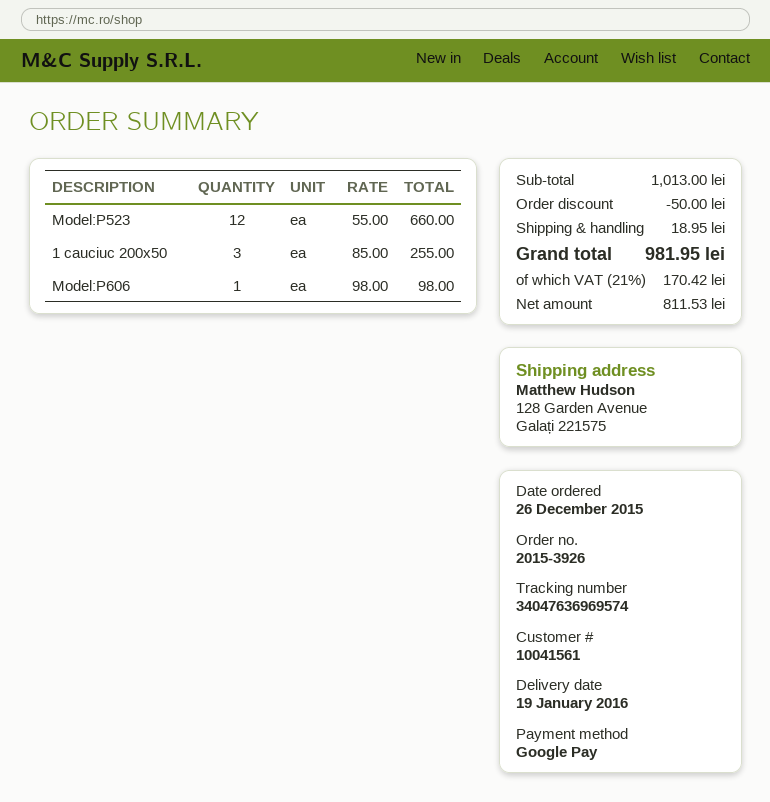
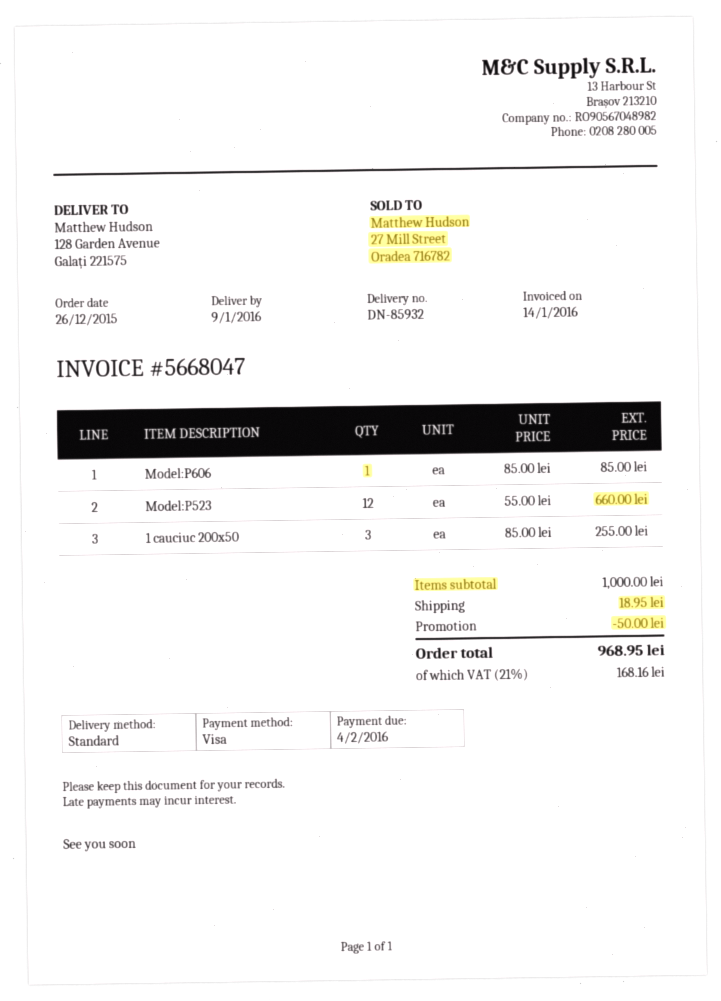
delivery date: 2016-01-19 -> 2016-01-09
payment method: Google Pay -> Visa
Model:P606: 1 x 98.00 = 98.00 -> 1 x 85.00 = 85.00
subtotal: 1013.00 -> 1000.00
tax: 21% = 170.42 -> 21% = 168.16
total: 981.95 -> 968.95

